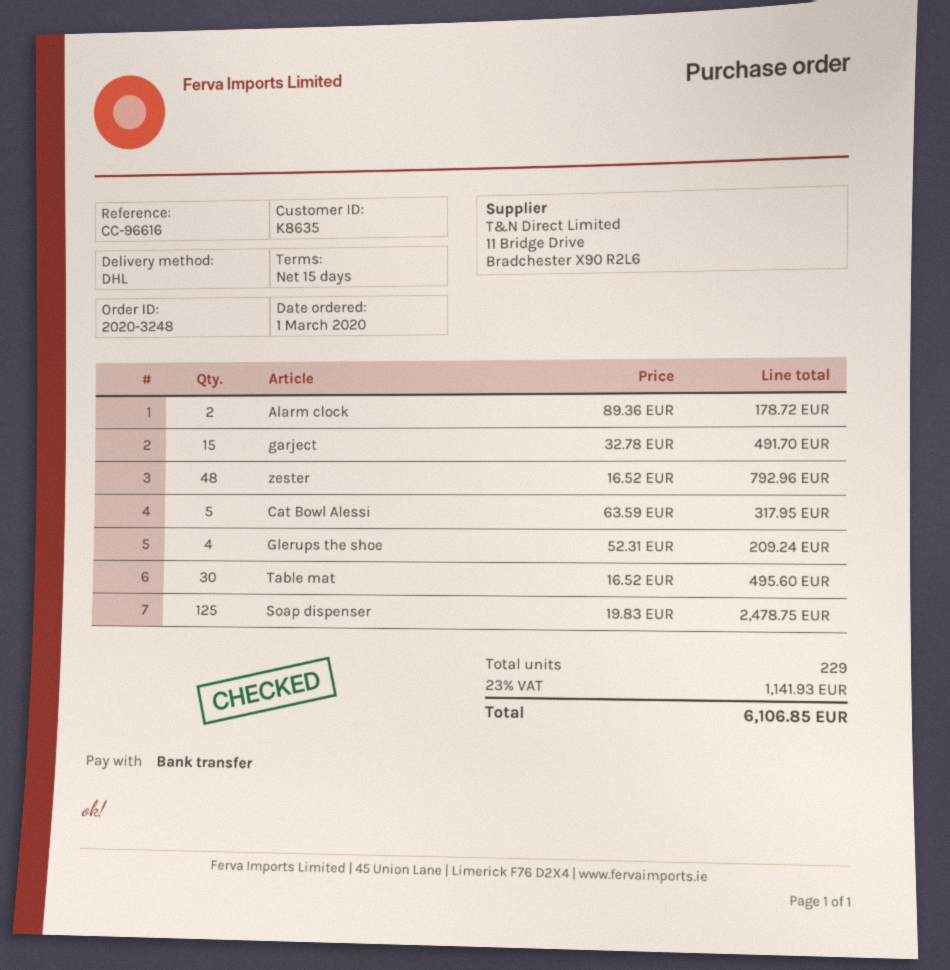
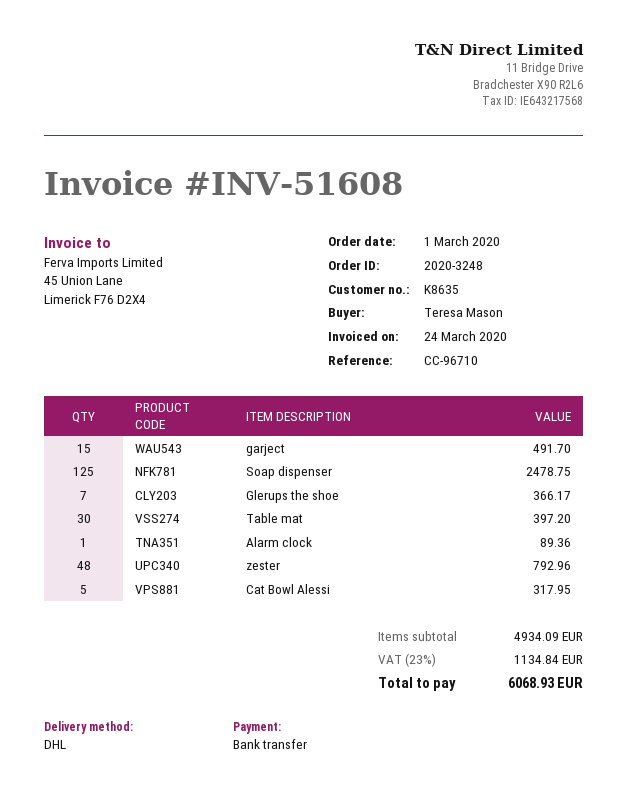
reference: CC-96616 -> CC-96710
Alarm clock: 2 for 178.72 -> 1 for 89.36
Glerups the shoe: 4 for 209.24 -> 7 for 366.17
Table mat: 30 for 495.60 -> 30 for 397.20
tax: 23% = 1141.93 -> 23% = 1134.84
total: 6106.85 -> 6068.93

